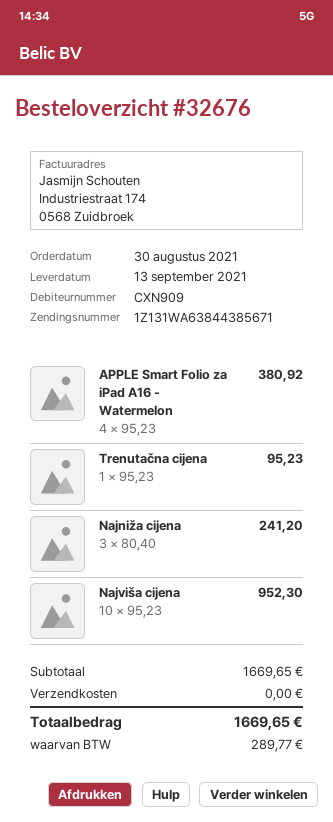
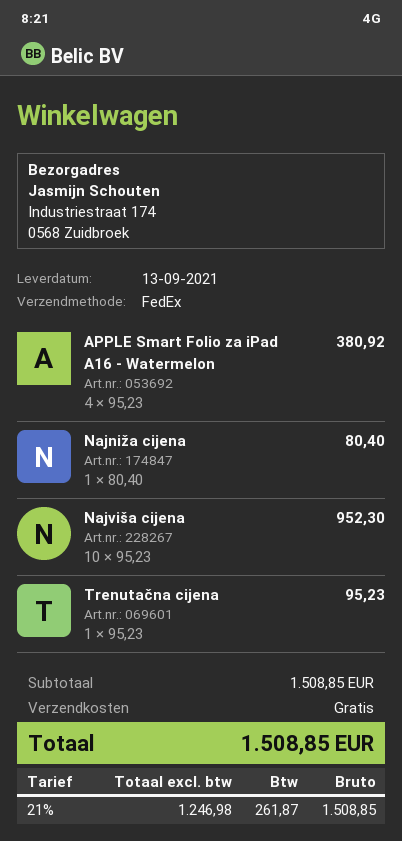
Najniža cijena: 3 x 80.40 = 241.20 -> 1 x 80.40 = 80.40
subtotal: 1669.65 -> 1508.85
tax: 289.77 -> 261.87
total: 1669.65 -> 1508.85

